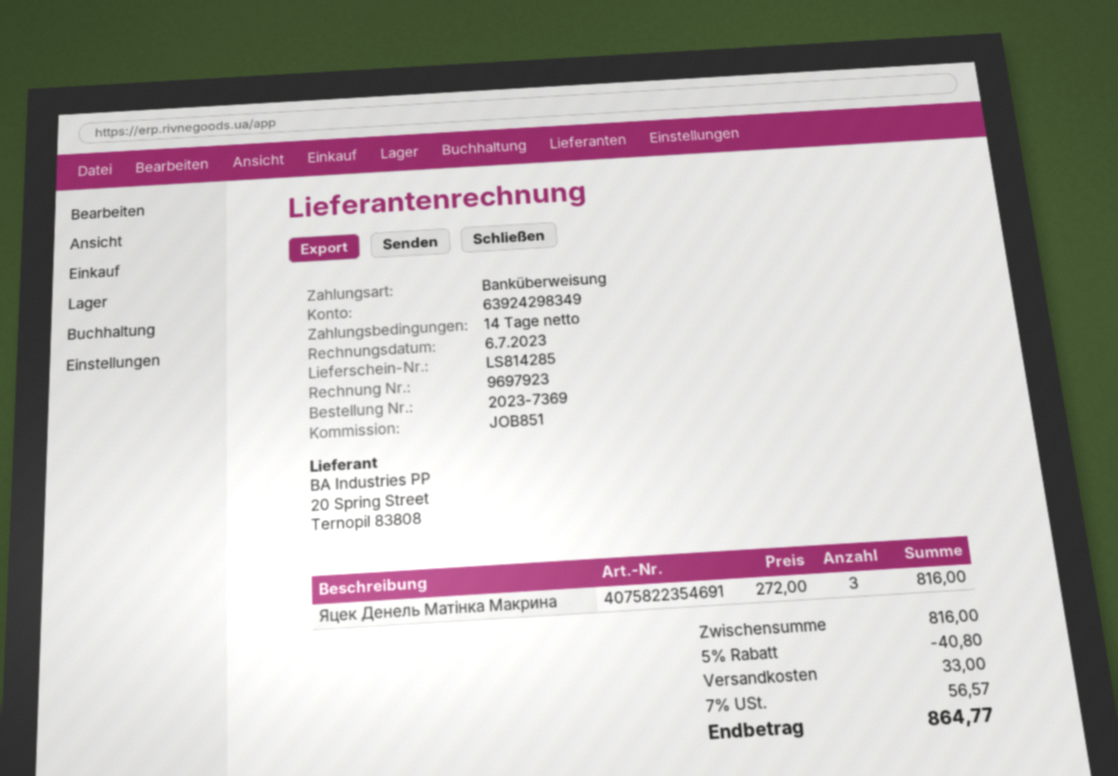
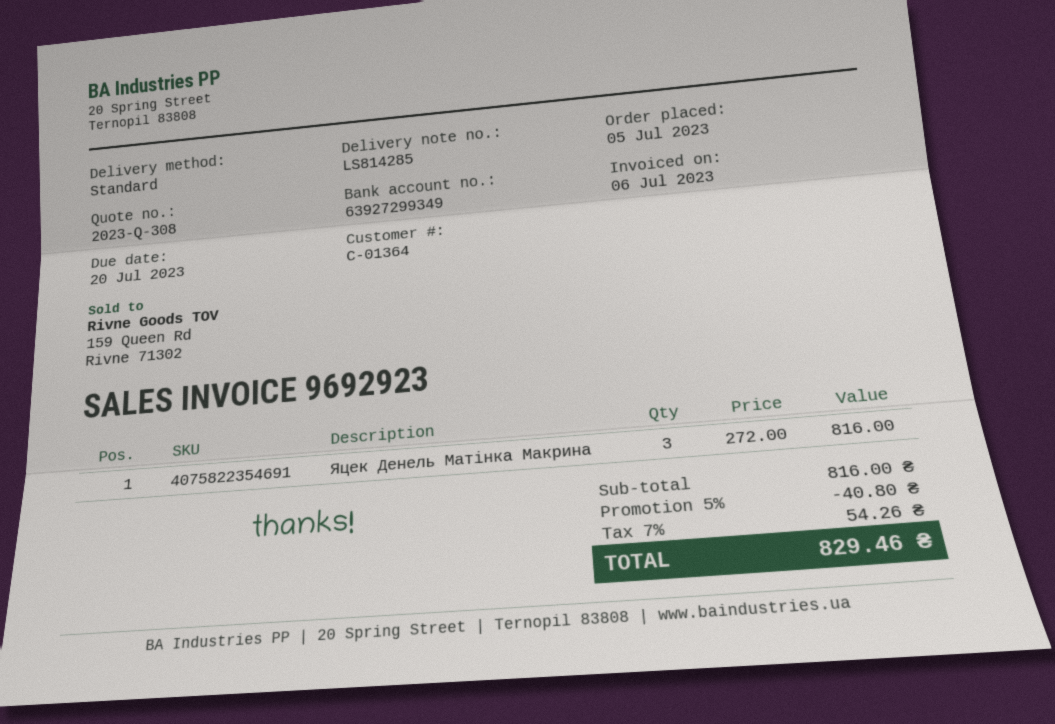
invoice number: 9697923 -> 9692923
bank account: 63924298349 -> 63927299349
shipping: 33.00 -> none
tax: 7% = 56.57 -> 7% = 54.26
total: 864.77 -> 829.46

